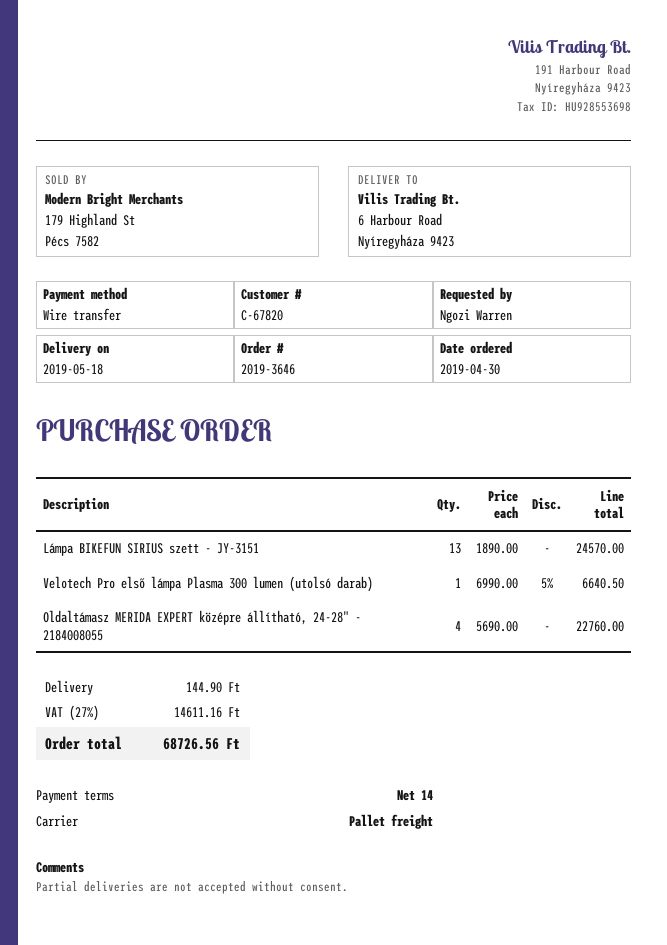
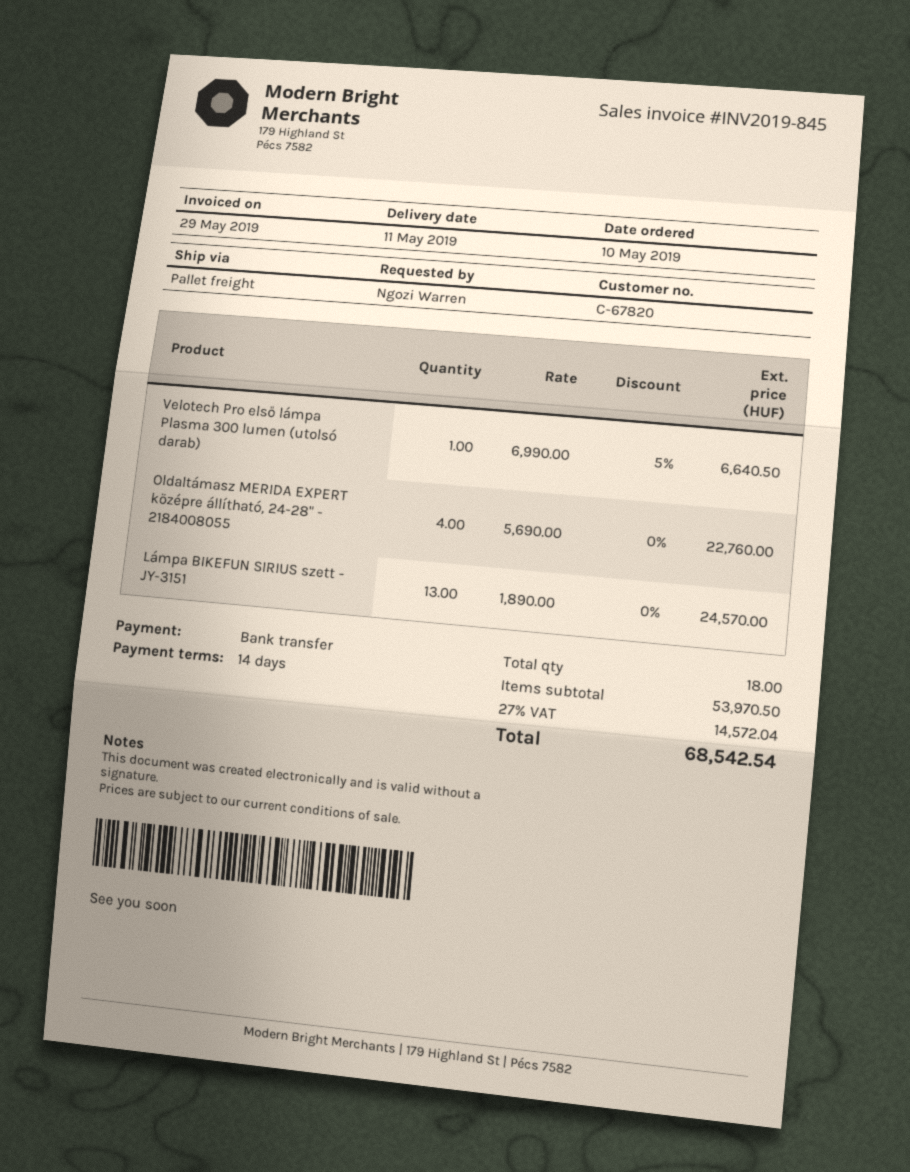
order date: 2019-04-30 -> 2019-05-10
delivery date: 2019-05-18 -> 2019-05-11
shipping: 144.90 -> none
tax: 27% = 14611.16 -> 27% = 14572.04
total: 68726.56 -> 68542.54

